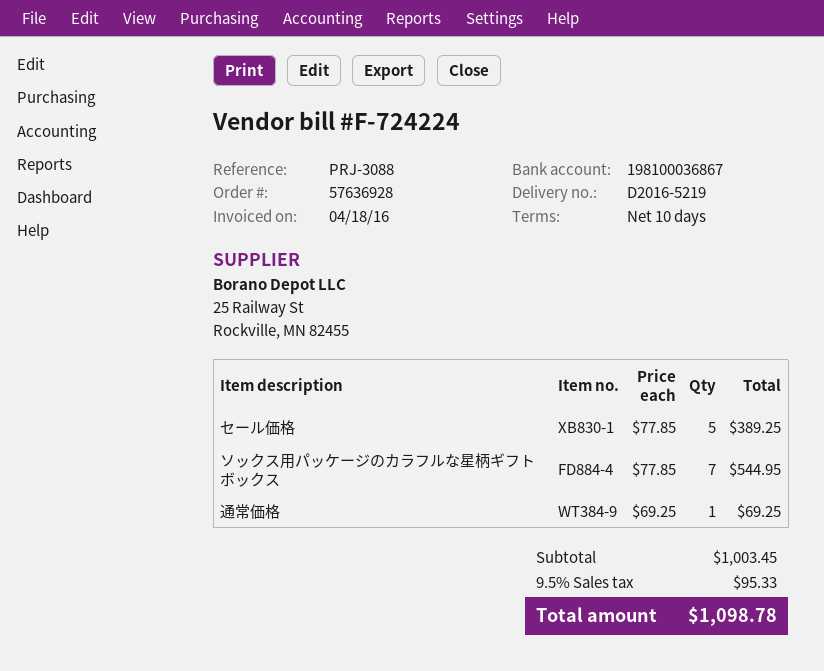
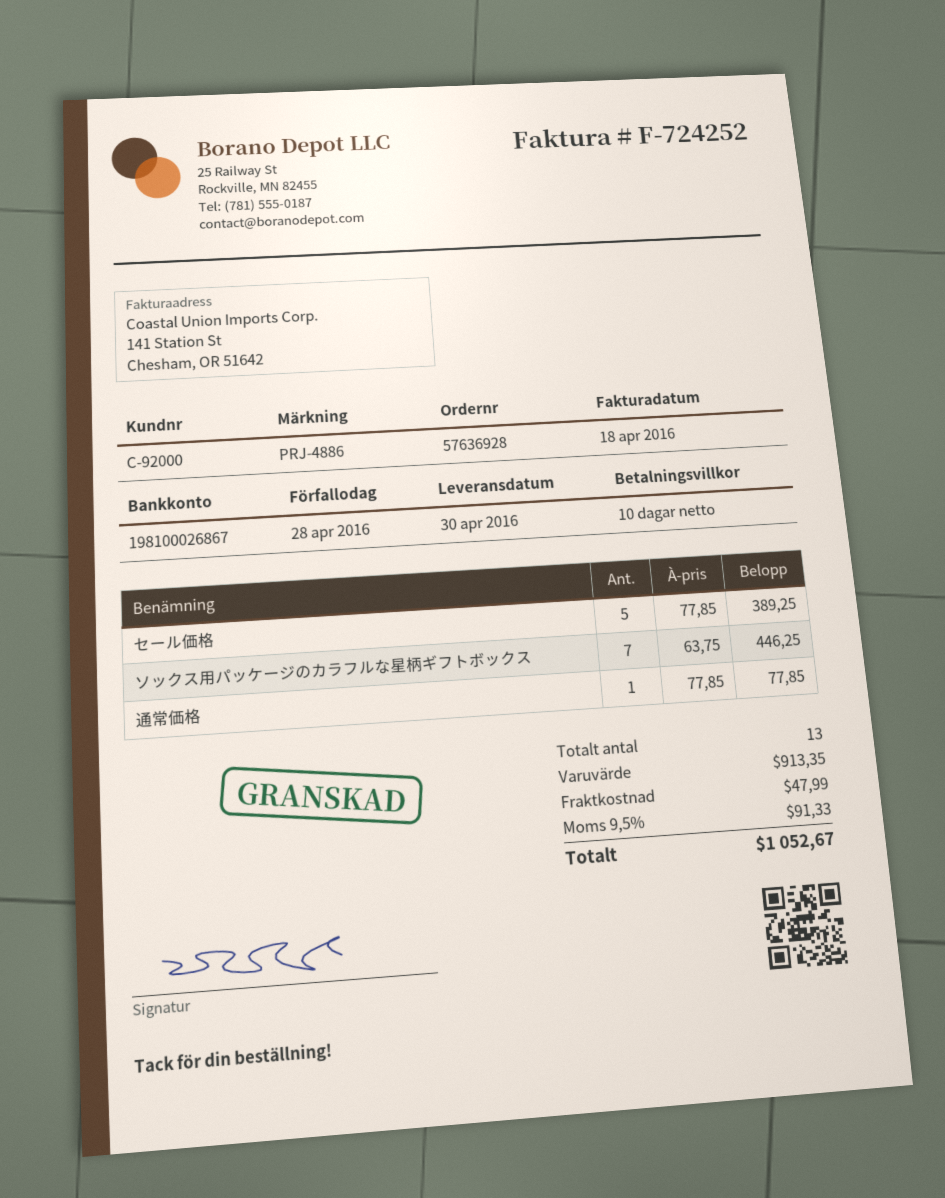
invoice number: F-724224 -> F-724252
reference: PRJ-3088 -> PRJ-4886
bank account: 198100036867 -> 198100026867
ソックス用パッケージのカラフルな星柄ギフトボックス: 7 x 77.85 = 544.95 -> 7 x 63.75 = 446.25
通常価格: 1 x 69.25 = 69.25 -> 1 x 77.85 = 77.85
subtotal: 1003.45 -> 913.35
shipping: none -> 47.99
tax: 9.5% = 95.33 -> 9.5% = 91.33
total: 1098.78 -> 1052.67

